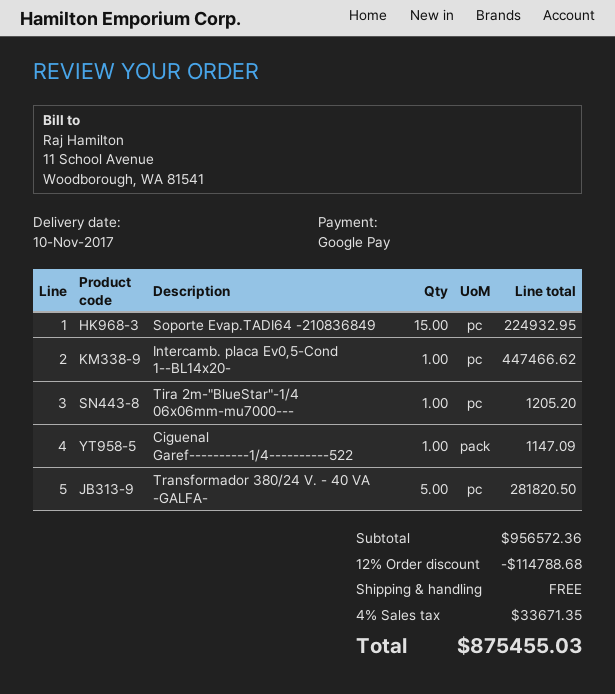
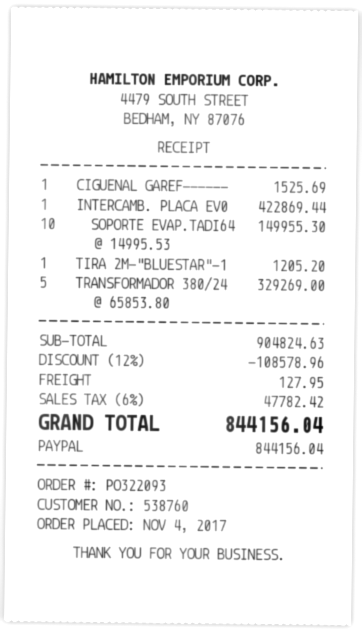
payment method: Google Pay -> PayPal
Soporte Evap.TADI64 -210836849: 15 for 224932.95 -> 10 for 149955.30
Intercamb. placa Ev0,5-Cond 1--BL14x20-: 1 for 447466.62 -> 1 for 422869.44
Ciguenal Garef----------1/4----------522: 1 for 1147.09 -> 1 for 1525.69
Transformador 380/24 V. - 40 VA -GALFA-: 5 for 281820.50 -> 5 for 329269.00
subtotal: 956572.36 -> 904824.63
discount: 12% = 114788.68 -> 12% = 108578.96
shipping: 0.00 -> 127.95
tax: 4% = 33671.35 -> 6% = 47782.42
total: 875455.03 -> 844156.04

